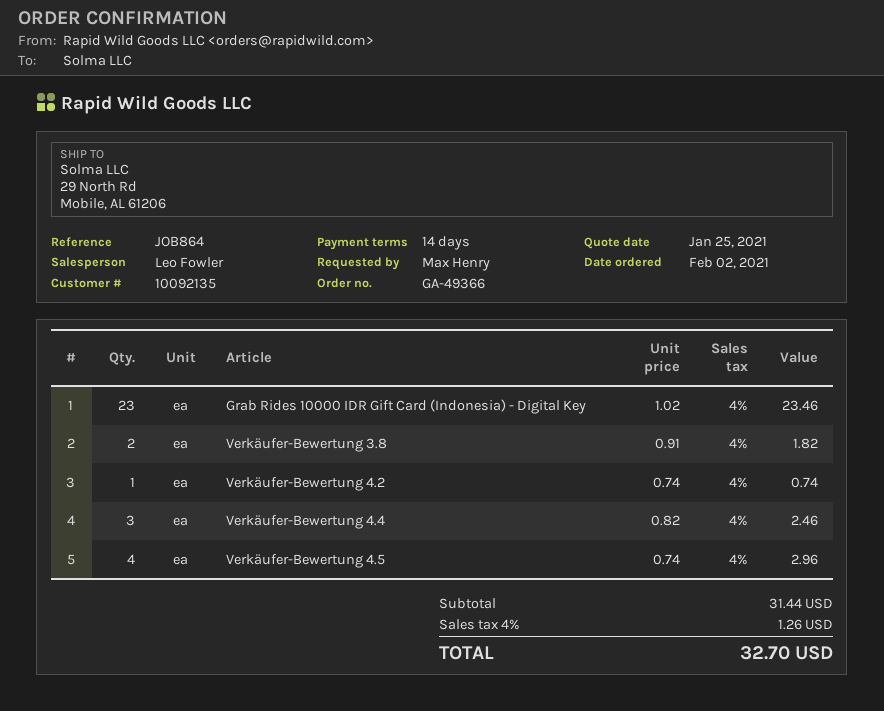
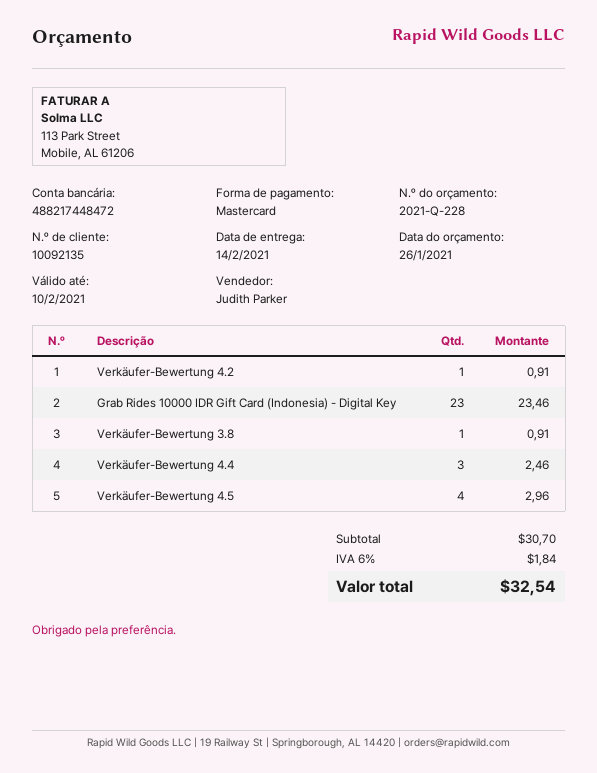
quote date: 2021-01-25 -> 2021-01-26
sales rep: Leo Fowler -> Judith Parker
Verkäufer-Bewertung 3.8: 2 for 1.82 -> 1 for 0.91
Verkäufer-Bewertung 4.2: 1 for 0.74 -> 1 for 0.91
subtotal: 31.44 -> 30.70
tax: 4% = 1.26 -> 6% = 1.84
total: 32.70 -> 32.54

